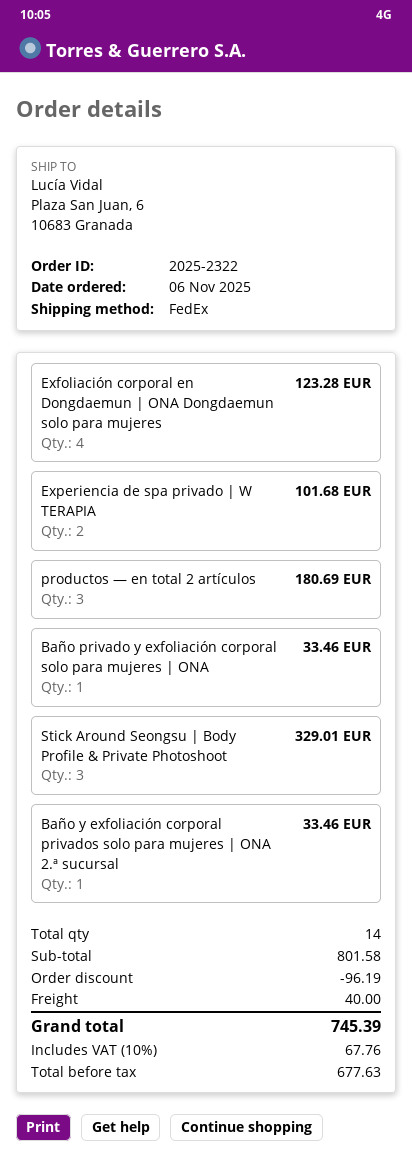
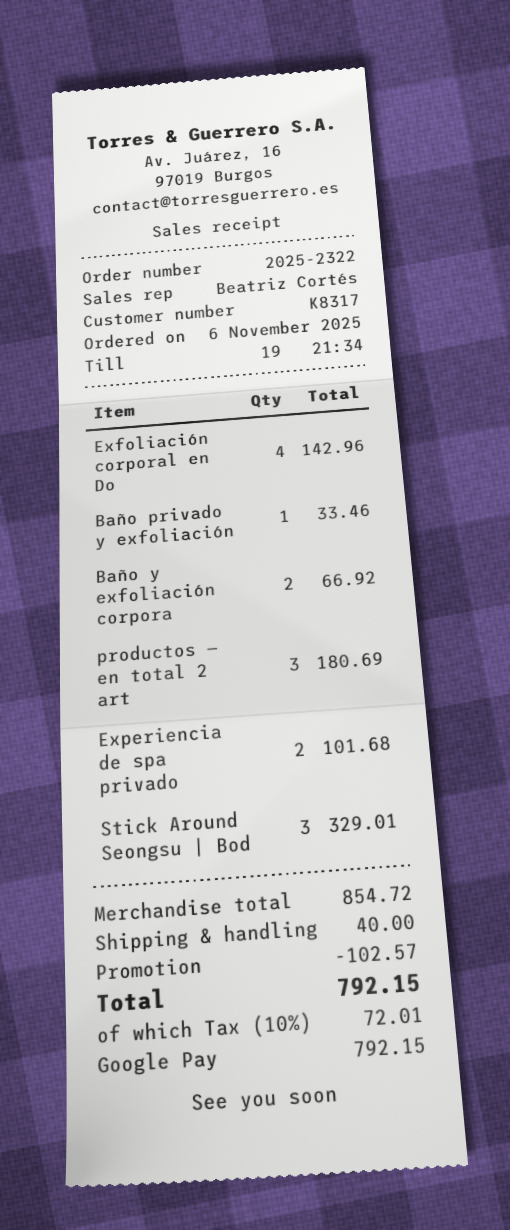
Exfoliación corporal en Dongdaemun | ONA Dongdaemun solo para mujeres: 4 for 123.28 -> 4 for 142.96
Baño y exfoliación corporal privados solo para mujeres | ONA 2.ª sucursal: 1 for 33.46 -> 2 for 66.92
subtotal: 801.58 -> 854.72
discount: 96.19 -> 102.57
tax: 10% = 67.76 -> 10% = 72.01
total: 745.39 -> 792.15

